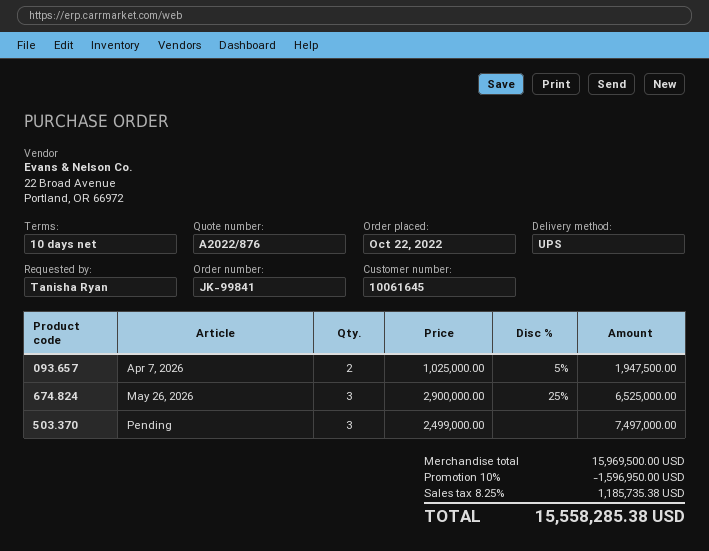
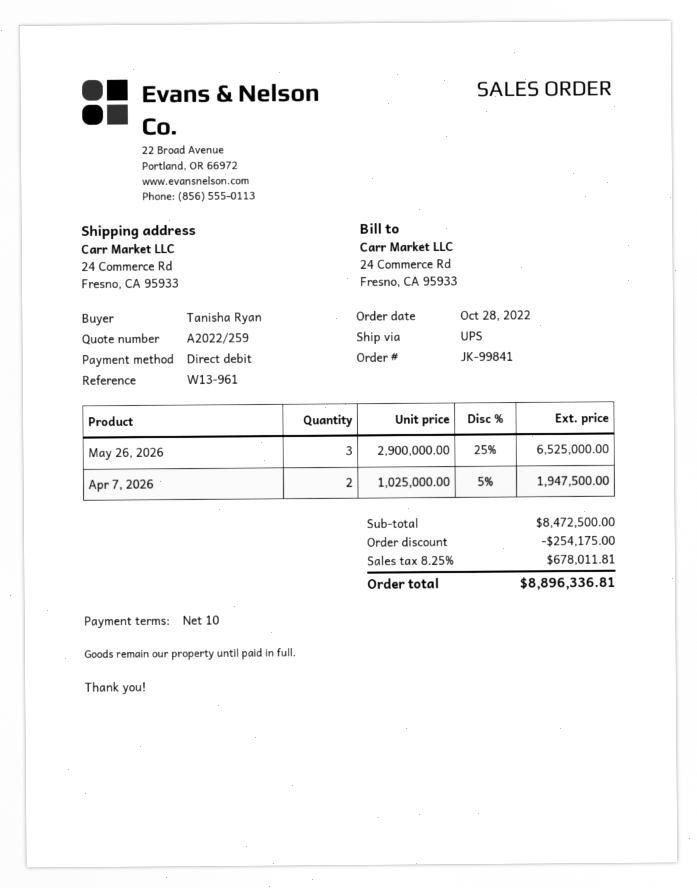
quote number: A2022/876 -> A2022/259
order date: 2022-10-22 -> 2022-10-28
Pending: 3 x 2499000.00 = 7497000.00 -> none
subtotal: 15969500.00 -> 8472500.00
discount: 1596950.00 -> 254175.00
tax: 8.25% = 1185735.38 -> 8.25% = 678011.81
total: 15558285.38 -> 8896336.81

